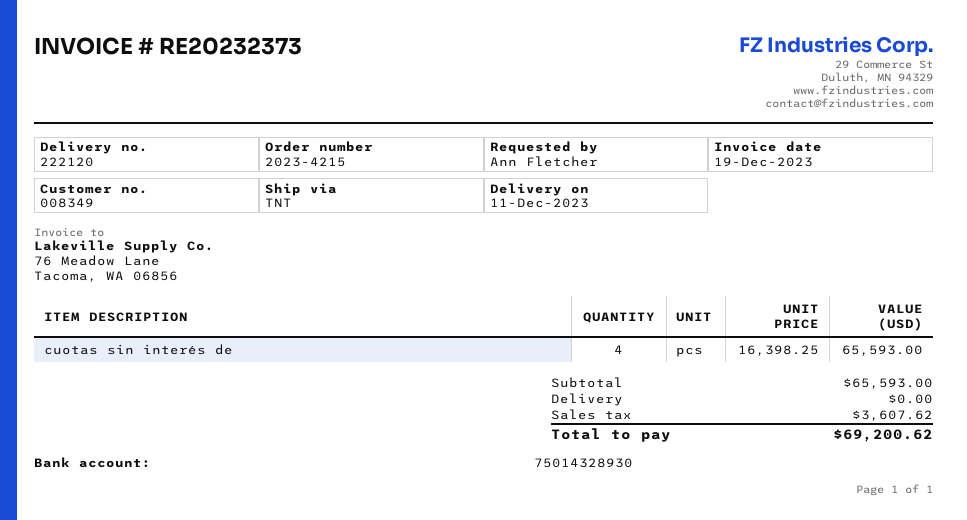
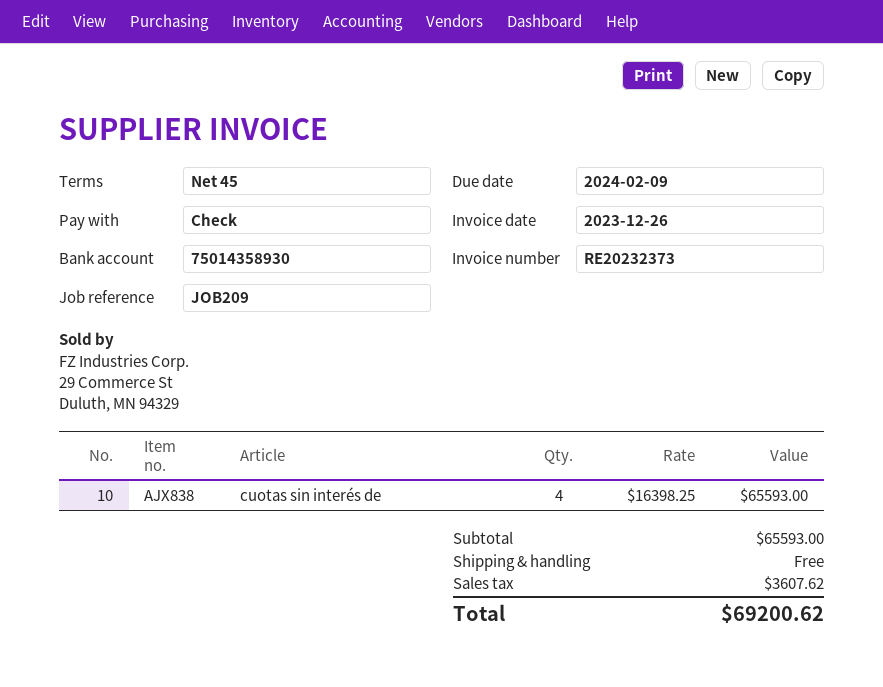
invoice date: 2023-12-19 -> 2023-12-26
bank account: 75014328930 -> 75014358930

